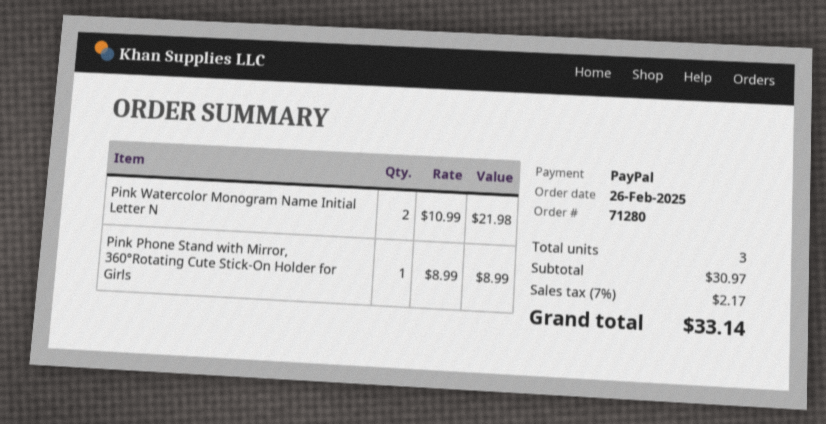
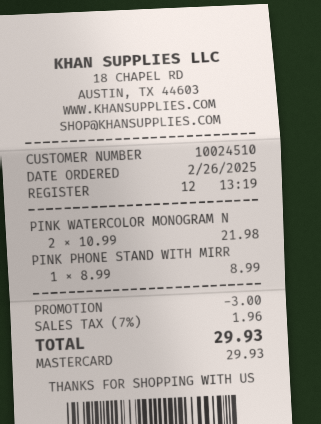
payment method: PayPal -> Mastercard
discount: none -> 3.00
tax: 7% = 2.17 -> 7% = 1.96
total: 33.14 -> 29.93

